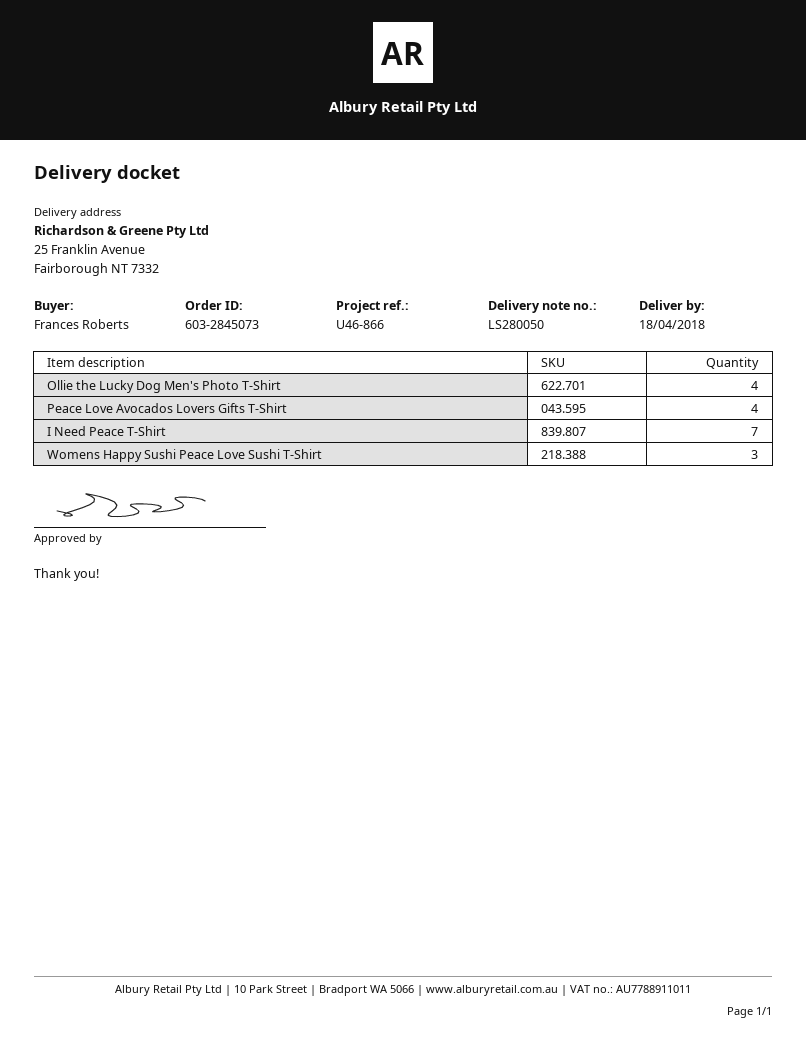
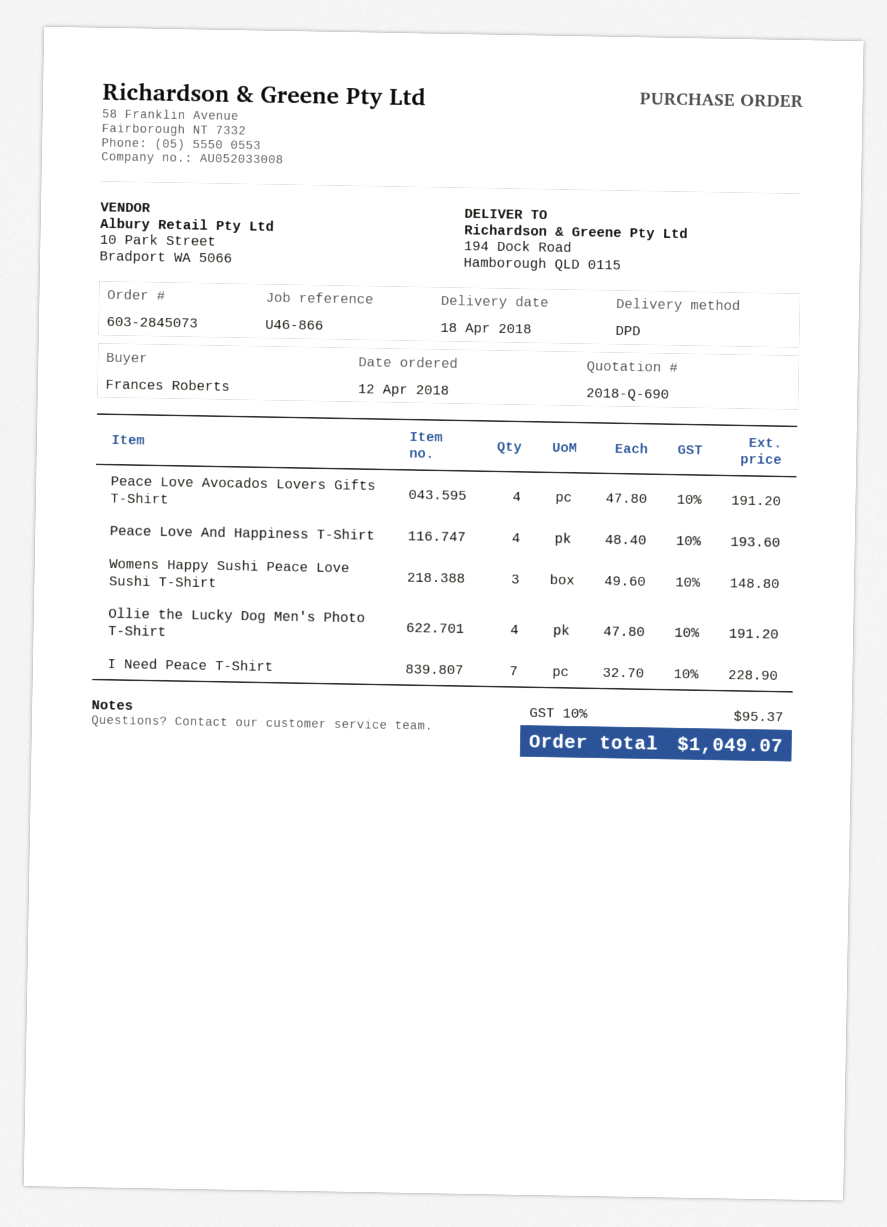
ship to: 25 Franklin Avenue, Fairborough NT 7332 -> 194 Dock Road, Hamborough QLD 0115
Peace Love And Happiness T-Shirt: none -> 4

